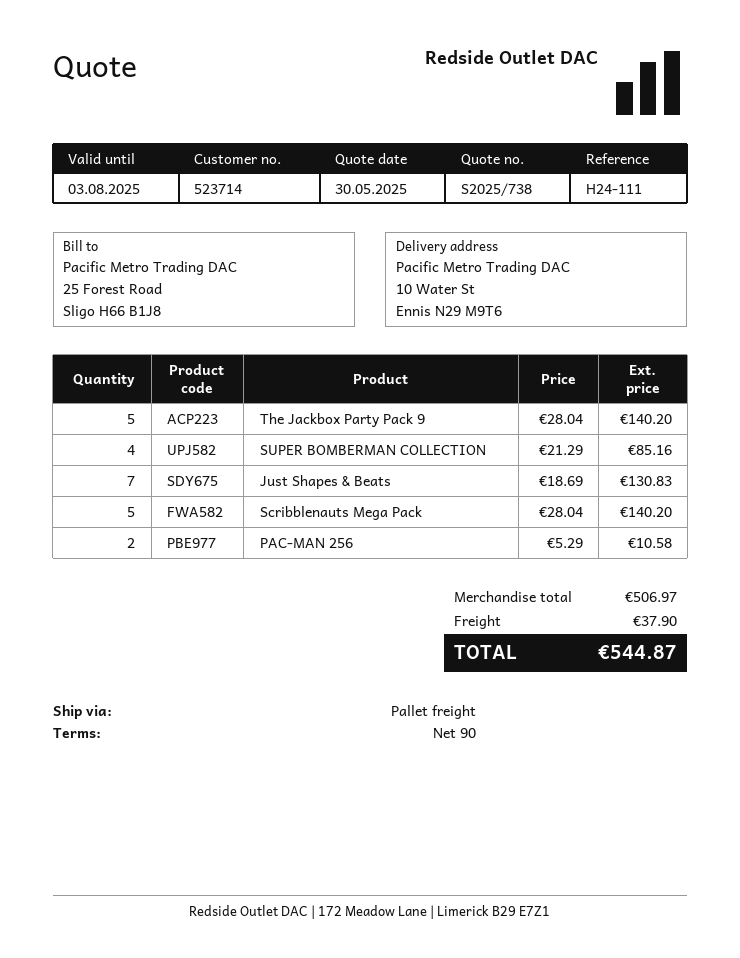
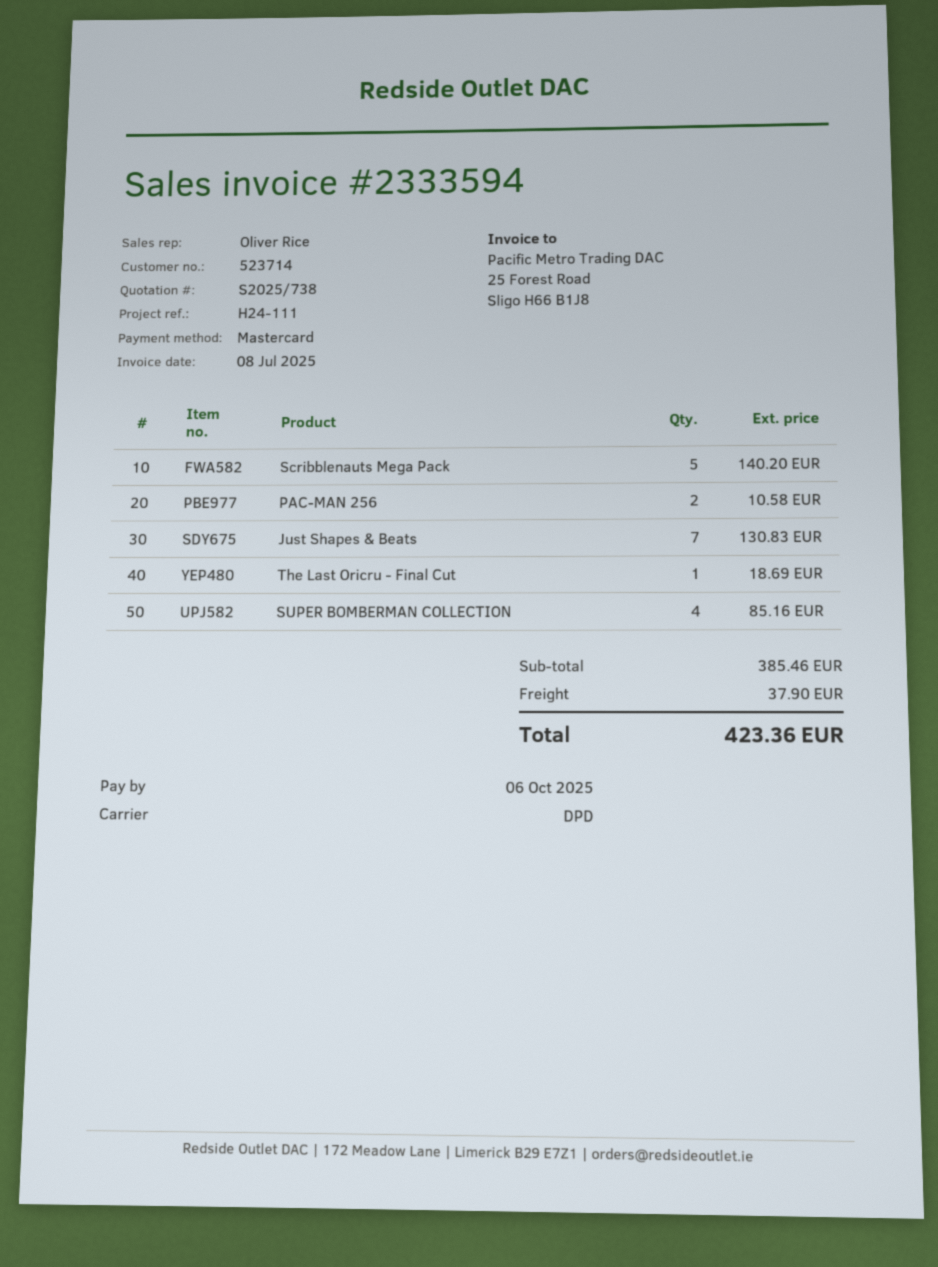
shipping method: pallet freight -> DPD
The Jackbox Party Pack 9: 5 for 140.20 -> none
The Last Oricru - Final Cut: none -> 1 for 18.69
subtotal: 506.97 -> 385.46
total: 544.87 -> 423.36

